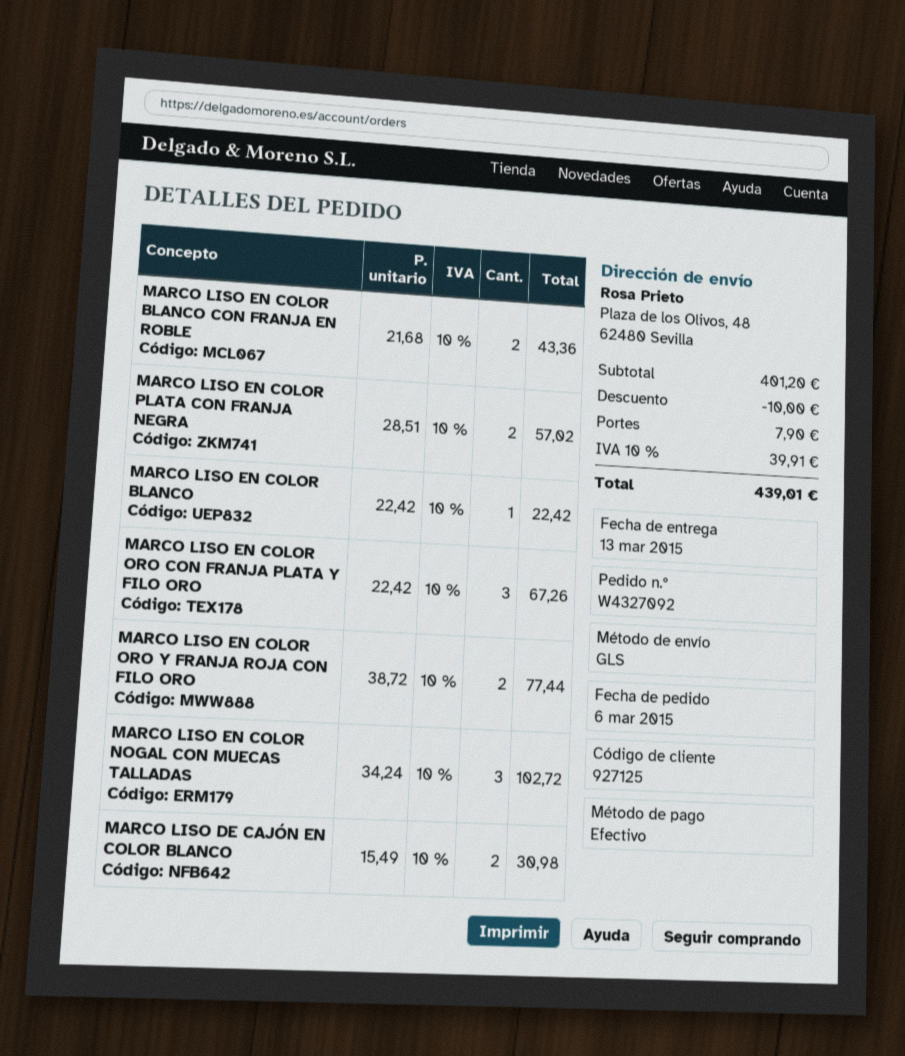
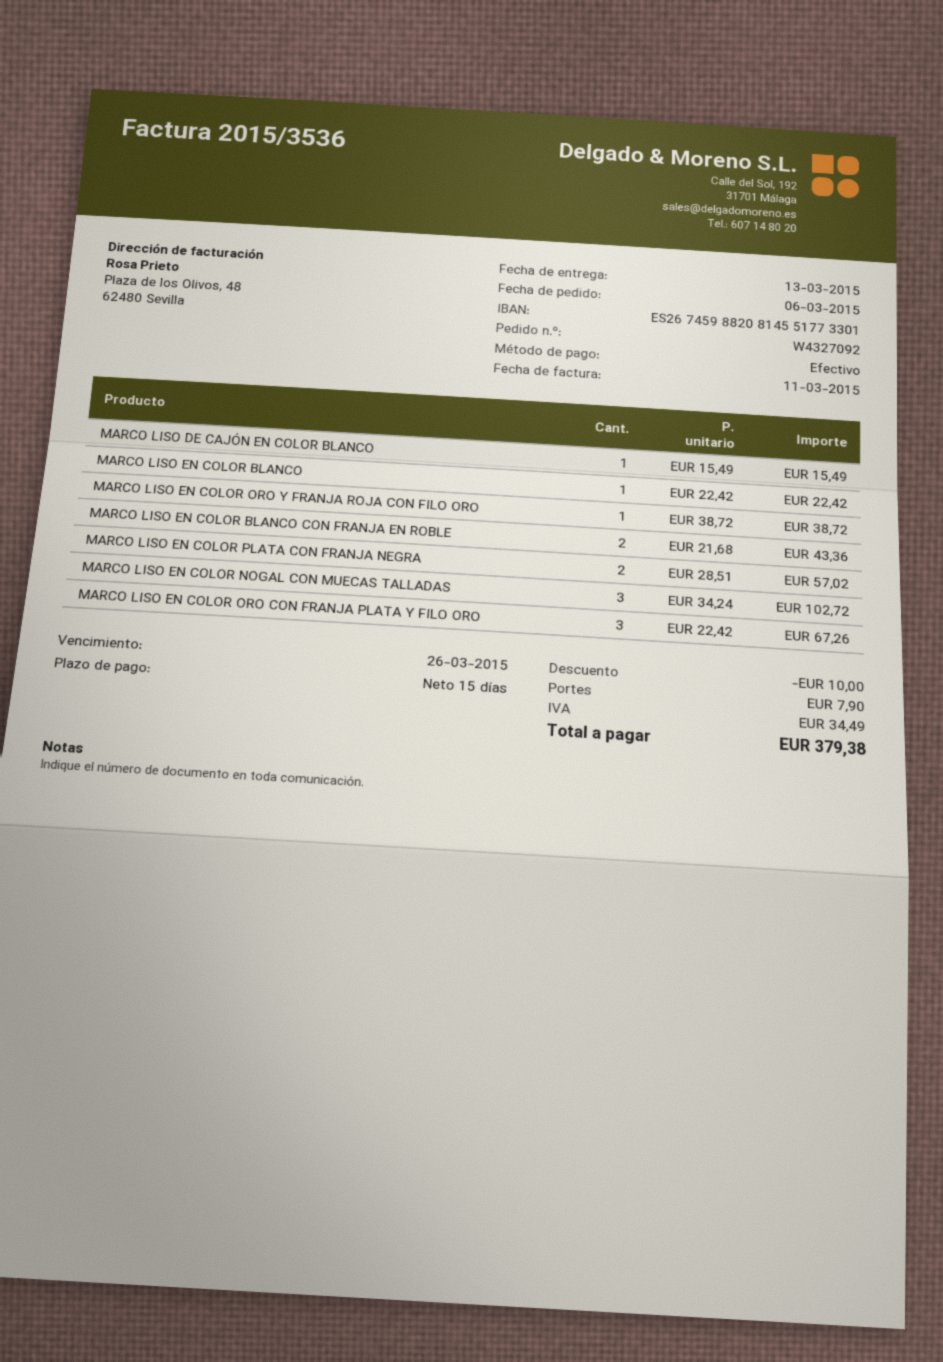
MARCO LISO EN COLOR ORO Y FRANJA ROJA CON FILO ORO: 2 x 38.72 = 77.44 -> 1 x 38.72 = 38.72
MARCO LISO DE CAJÓN EN COLOR BLANCO: 2 x 15.49 = 30.98 -> 1 x 15.49 = 15.49
tax: 39.91 -> 34.49
total: 439.01 -> 379.38

